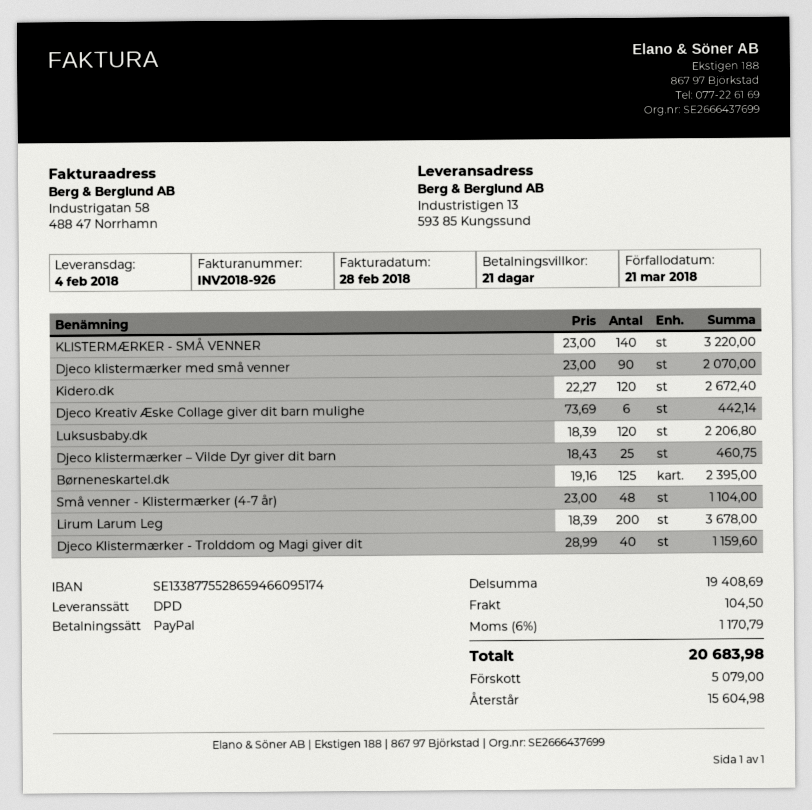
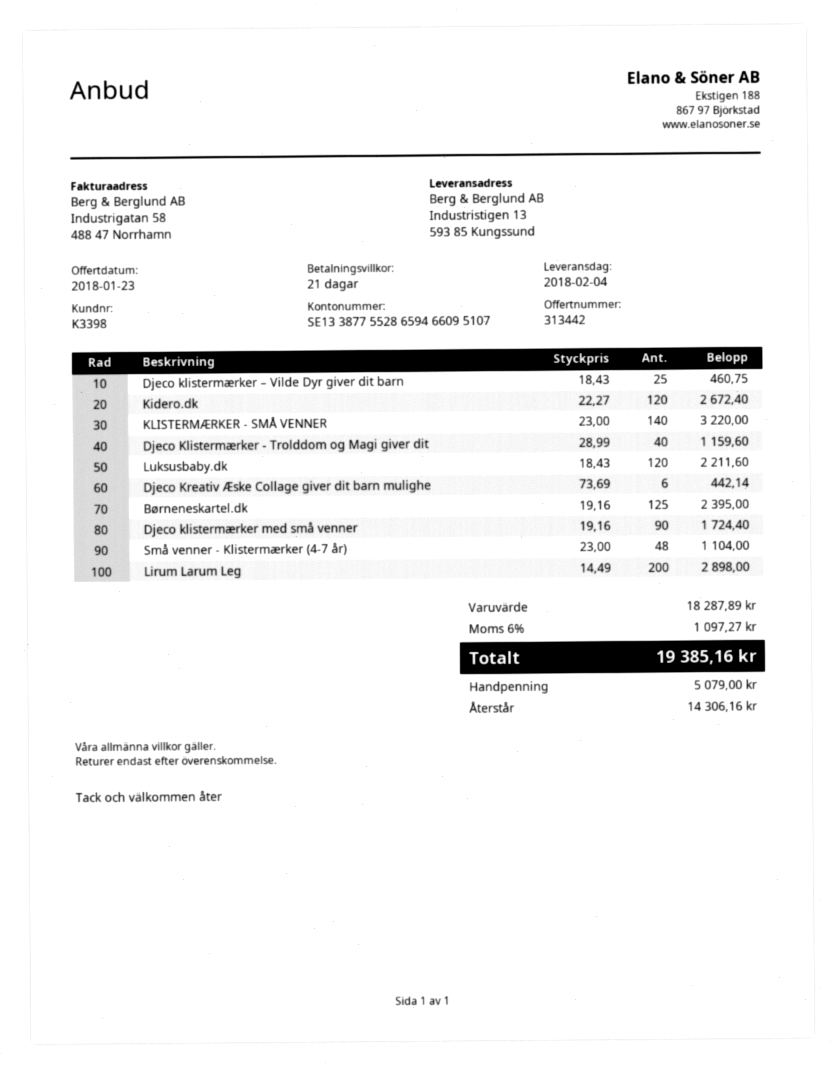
bank account: SE1338775528659466095174 -> SE1338775528659466095107
Djeco klistermærker med små venner: 90 x 23.00 = 2070.00 -> 90 x 19.16 = 1724.40
Luksusbaby.dk: 120 x 18.39 = 2206.80 -> 120 x 18.43 = 2211.60
Lirum Larum Leg: 200 x 18.39 = 3678.00 -> 200 x 14.49 = 2898.00
subtotal: 19408.69 -> 18287.89
shipping: 104.50 -> none
tax: 6% = 1170.79 -> 6% = 1097.27
total: 20683.98 -> 19385.16
balance: 15604.98 -> 14306.16

